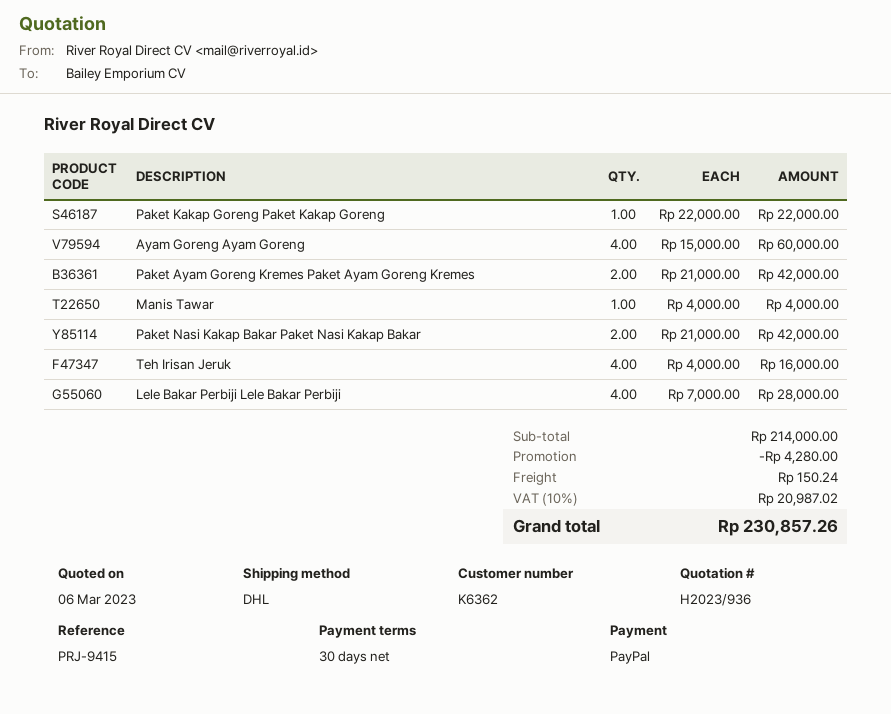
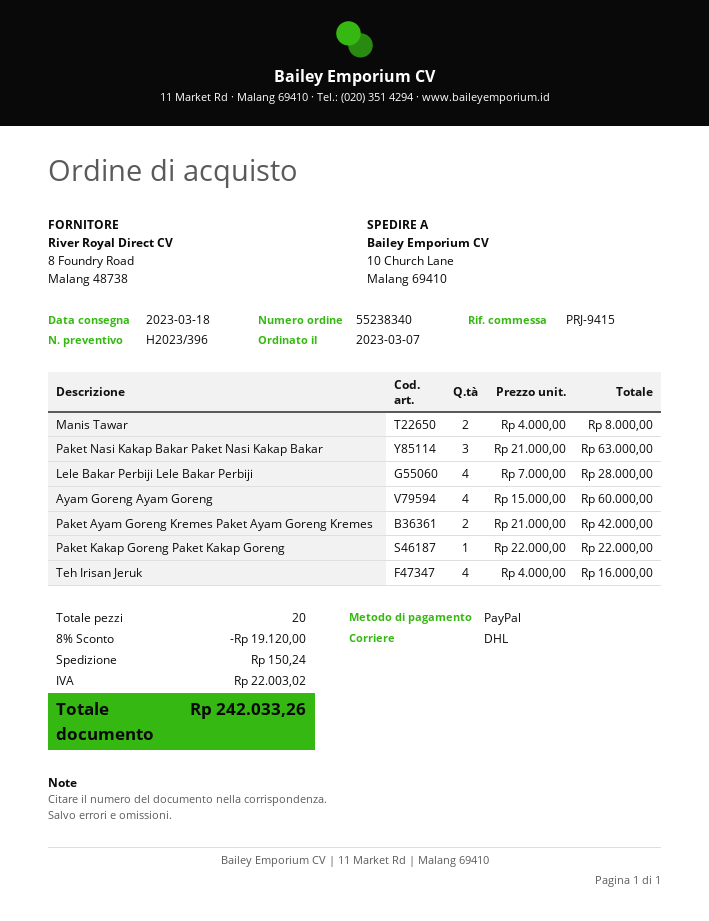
quote number: H2023/936 -> H2023/396
Manis Tawar: 1 x 4000.00 = 4000.00 -> 2 x 4000.00 = 8000.00
Paket Nasi Kakap Bakar Paket Nasi Kakap Bakar: 2 x 21000.00 = 42000.00 -> 3 x 21000.00 = 63000.00
discount: 4280.00 -> 19120.00
tax: 20987.02 -> 22003.02
total: 230857.26 -> 242033.26

